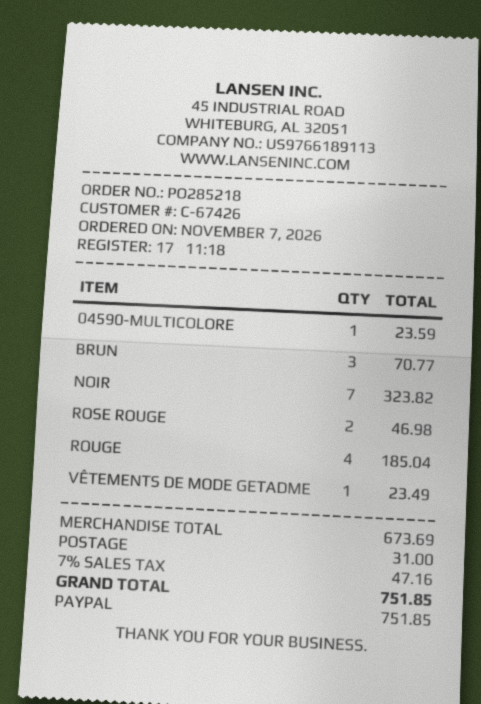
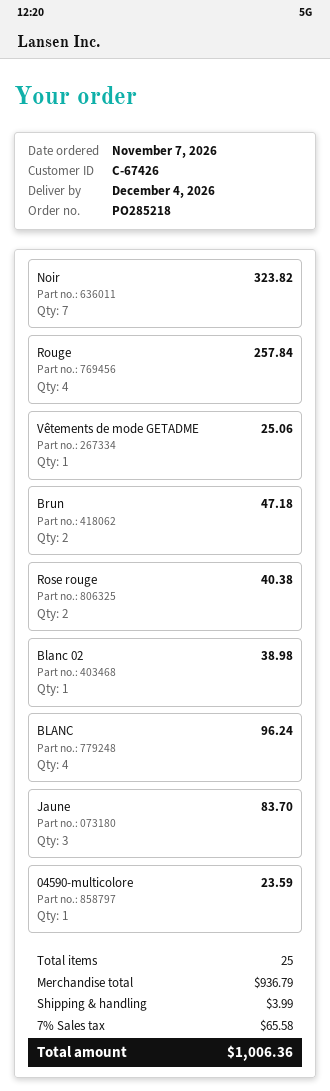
BRUN: 3 for 70.77 -> 2 for 47.18
ROSE ROUGE: 2 for 46.98 -> 2 for 40.38
ROUGE: 4 for 185.04 -> 4 for 257.84
VÊTEMENTS DE MODE GETADME: 1 for 23.49 -> 1 for 25.06
Blanc 02: none -> 1 for 38.98
BLANC: none -> 4 for 96.24
Jaune: none -> 3 for 83.70
subtotal: 673.69 -> 936.79
shipping: 31.00 -> 3.99
tax: 7% = 47.16 -> 7% = 65.58
total: 751.85 -> 1006.36

